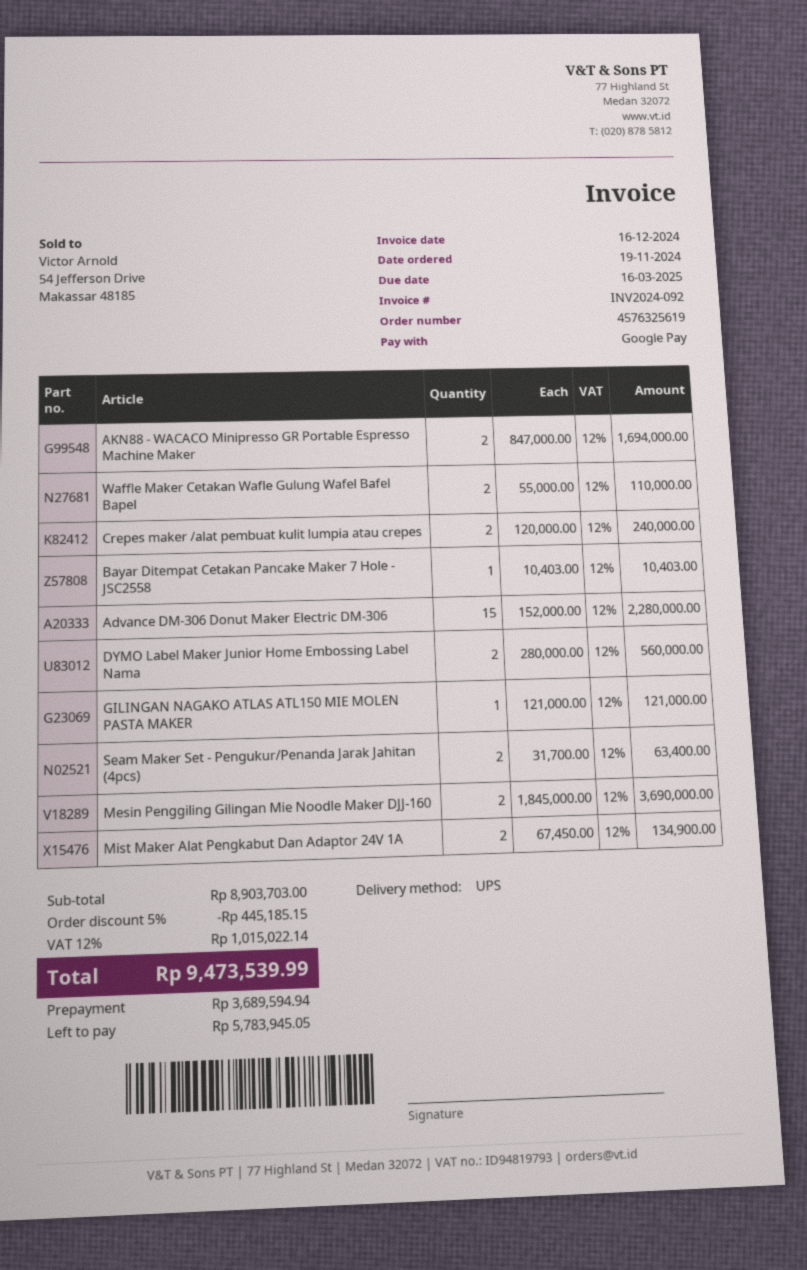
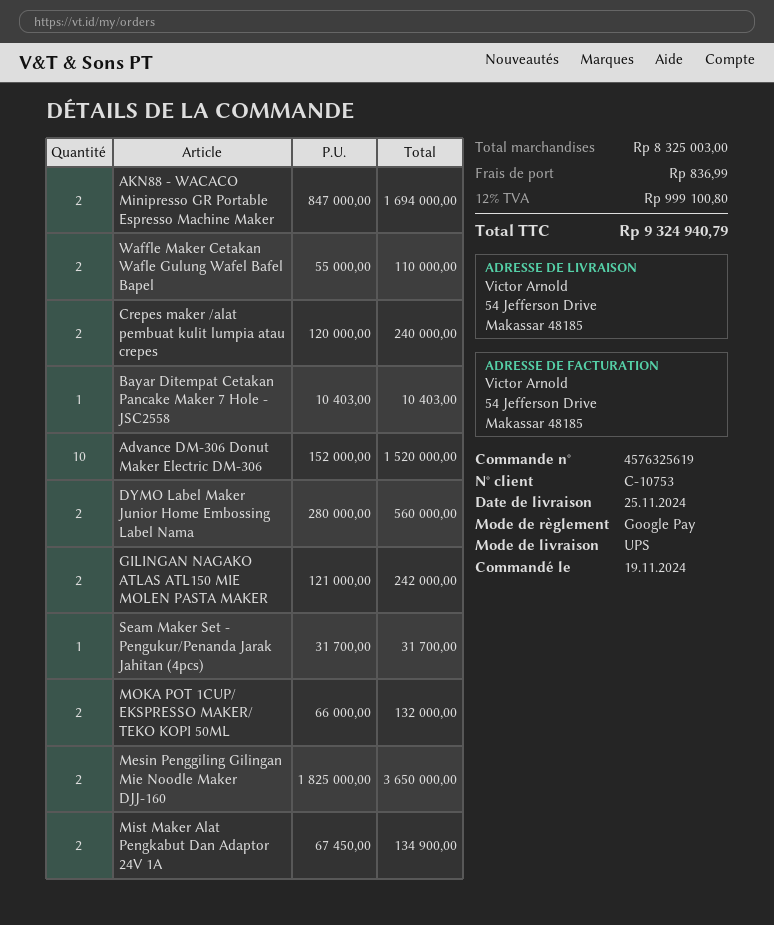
Advance DM-306 Donut Maker Electric DM-306: 15 x 152000.00 = 2280000.00 -> 10 x 152000.00 = 1520000.00
GILINGAN NAGAKO ATLAS ATL150 MIE MOLEN PASTA MAKER: 1 x 121000.00 = 121000.00 -> 2 x 121000.00 = 242000.00
Seam Maker Set - Pengukur/Penanda Jarak Jahitan (4pcs): 2 x 31700.00 = 63400.00 -> 1 x 31700.00 = 31700.00
Mesin Penggiling Gilingan Mie Noodle Maker DJJ-160: 2 x 1845000.00 = 3690000.00 -> 2 x 1825000.00 = 3650000.00
MOKA POT 1CUP/ EKSPRESSO MAKER/ TEKO KOPI 50ML: none -> 2 x 66000.00 = 132000.00
subtotal: 8903703.00 -> 8325003.00
discount: 5% = 445185.15 -> none
shipping: none -> 836.99
tax: 12% = 1015022.14 -> 12% = 999100.80
total: 9473539.99 -> 9324940.79

